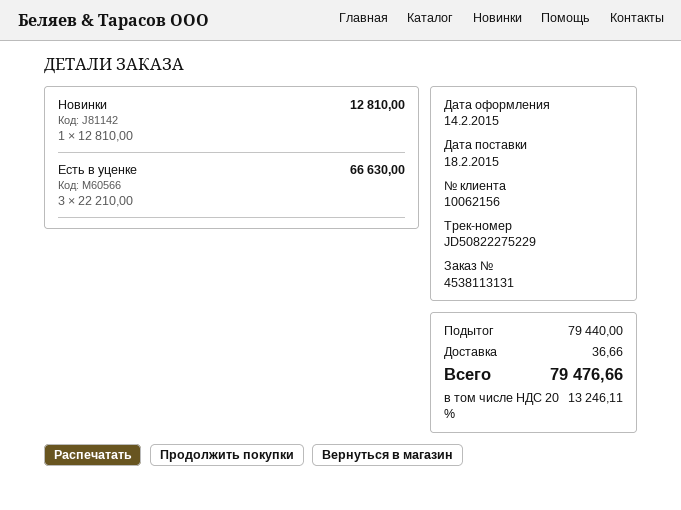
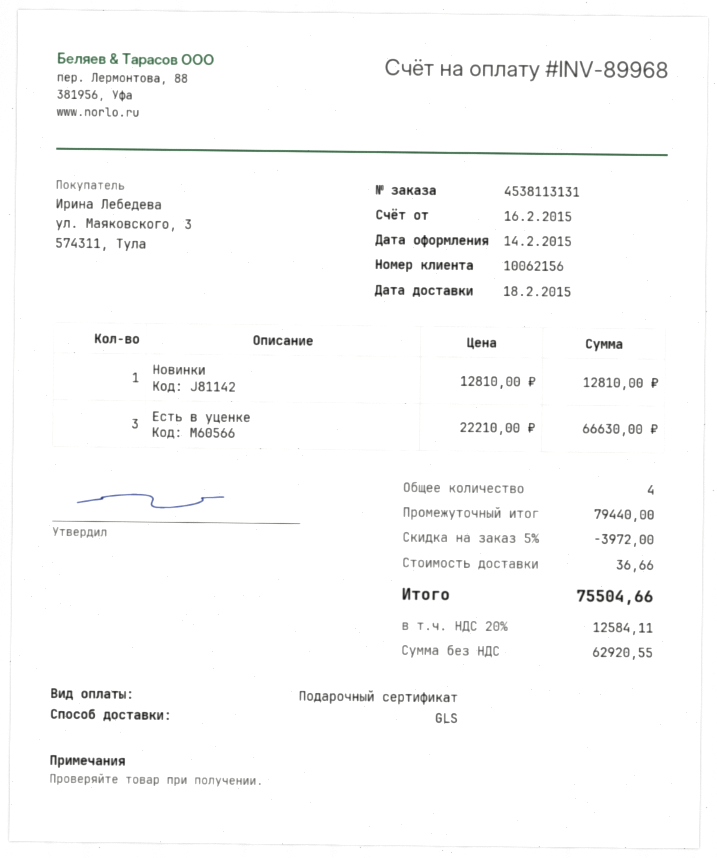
discount: none -> 5% = 3972.00
tax: 20% = 13246.11 -> 20% = 12584.11
total: 79476.66 -> 75504.66

